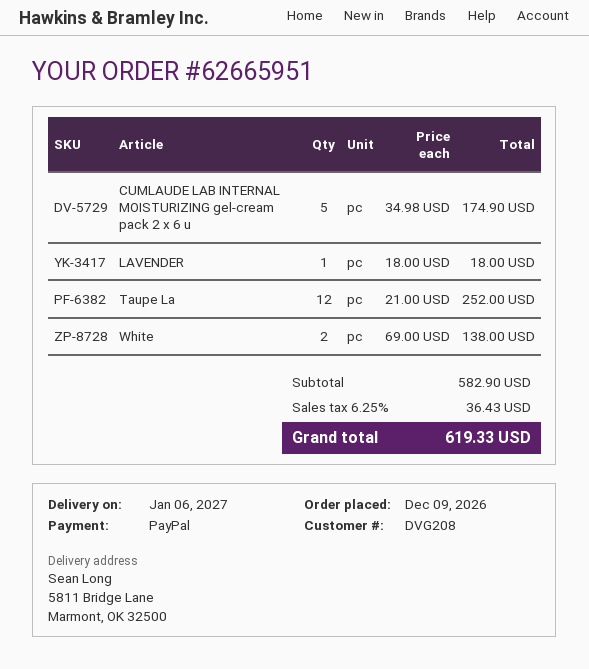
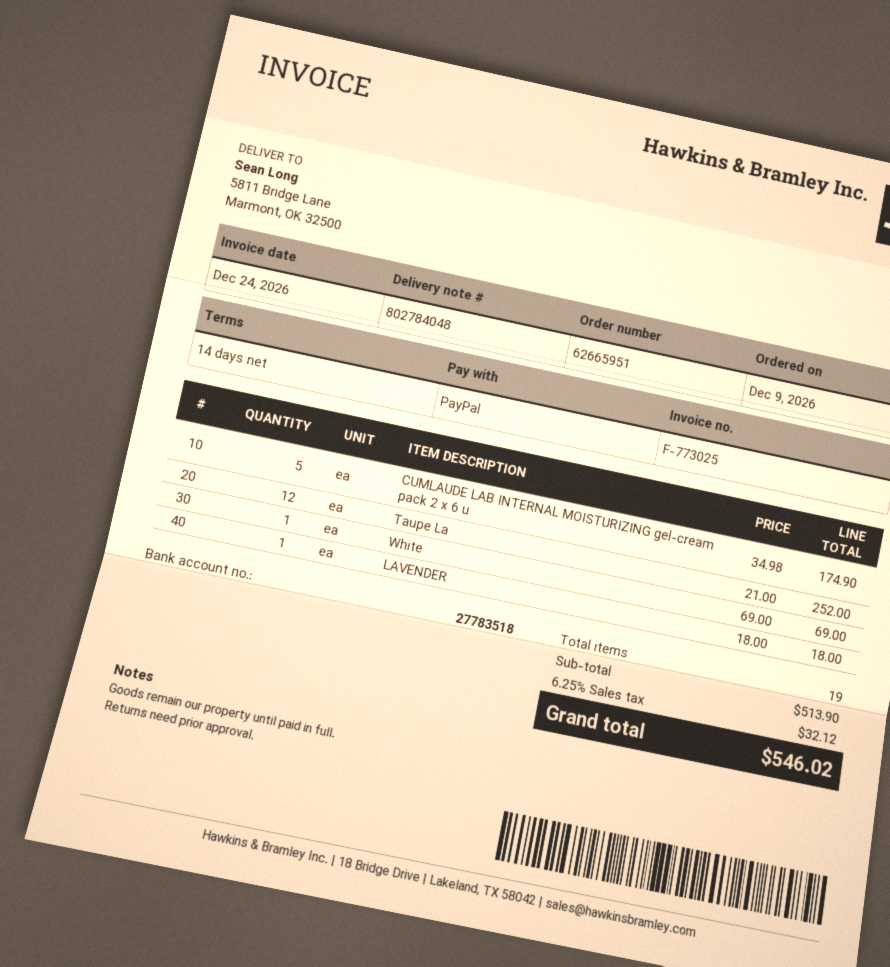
White: 2 x 69.00 = 138.00 -> 1 x 69.00 = 69.00
subtotal: 582.90 -> 513.90
tax: 6.25% = 36.43 -> 6.25% = 32.12
total: 619.33 -> 546.02

